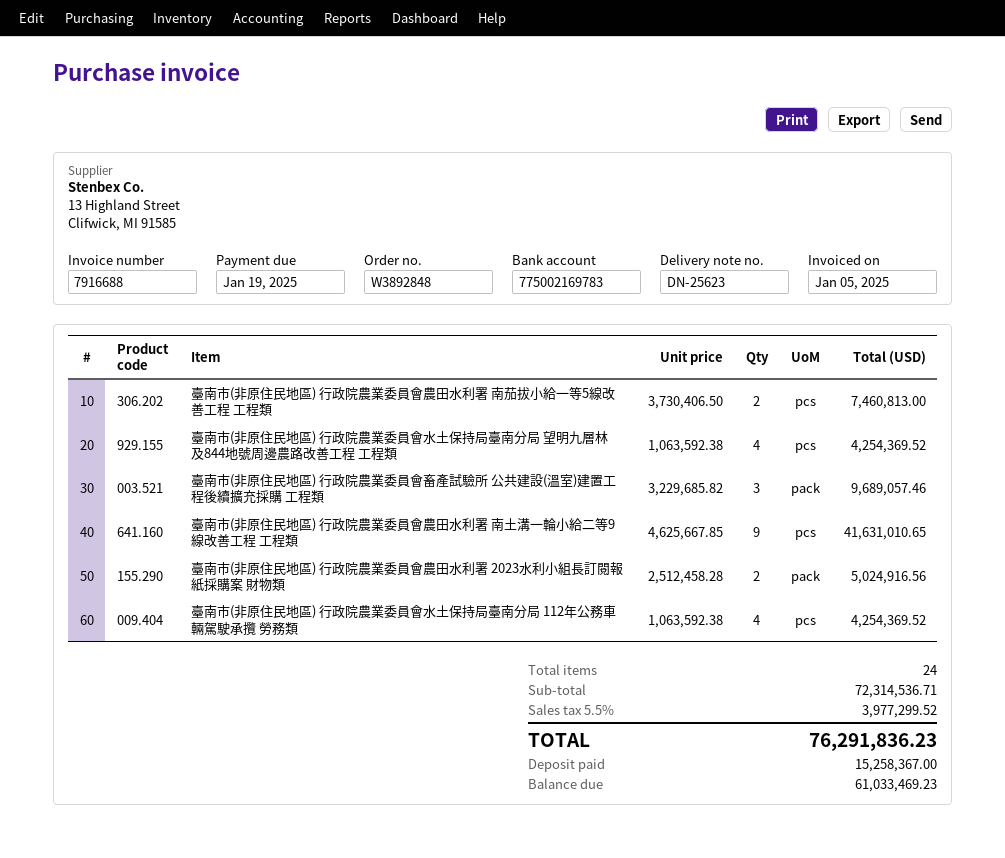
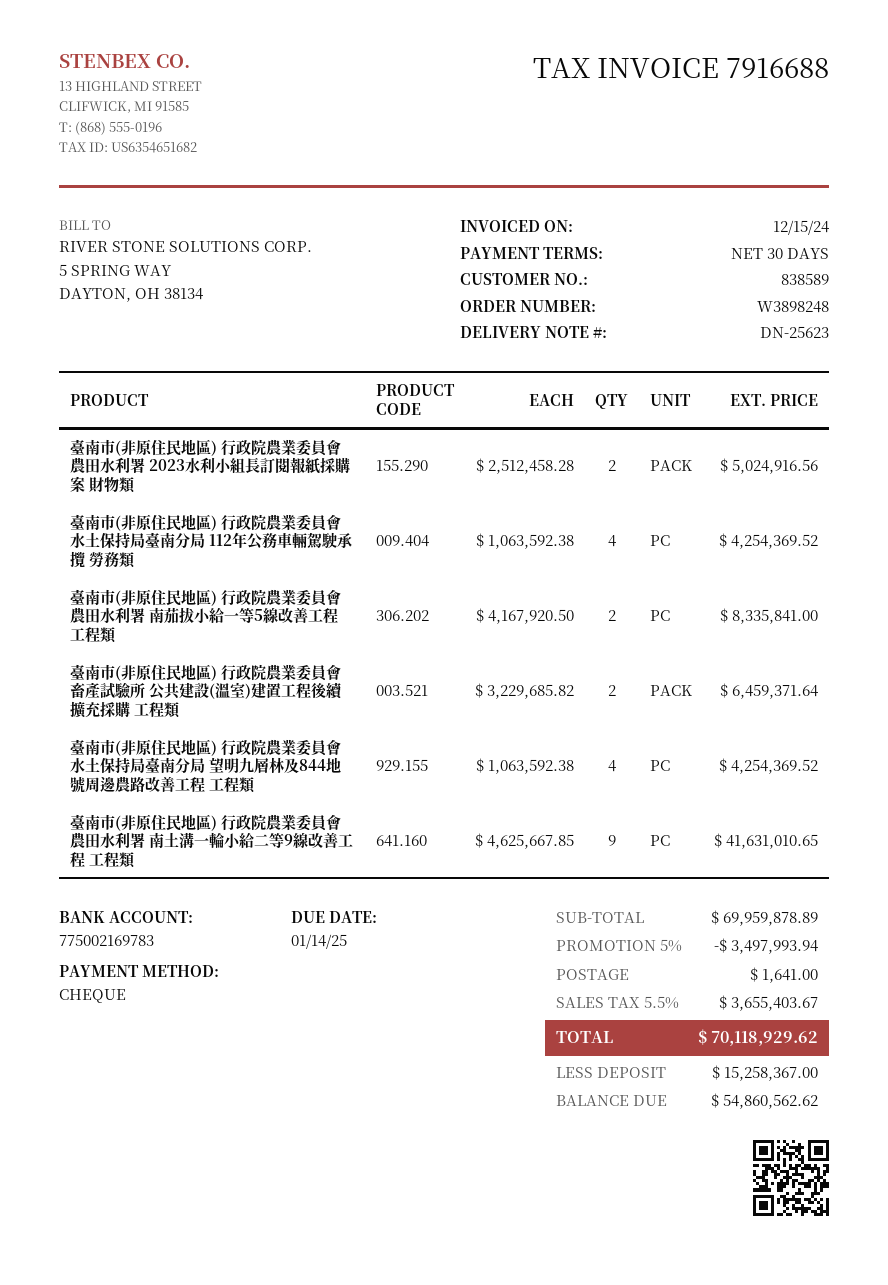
order number: W3892848 -> W3898248
invoice date: 2025-01-05 -> 2024-12-15
due date: 2025-01-19 -> 2025-01-14
臺南市(非原住民地區) 行政院農業委員會農田水利署 南茄拔小給一等5線改善工程 工程類: 2 x 3730406.50 = 7460813.00 -> 2 x 4167920.50 = 8335841.00
臺南市(非原住民地區) 行政院農業委員會畜產試驗所 公共建設(溫室)建置工程後續擴充採購 工程類: 3 x 3229685.82 = 9689057.46 -> 2 x 3229685.82 = 6459371.64
subtotal: 72314536.71 -> 69959878.89
discount: none -> 5% = 3497993.94
shipping: none -> 1641.00
tax: 5.5% = 3977299.52 -> 5.5% = 3655403.67
total: 76291836.23 -> 70118929.62
balance: 61033469.23 -> 54860562.62

